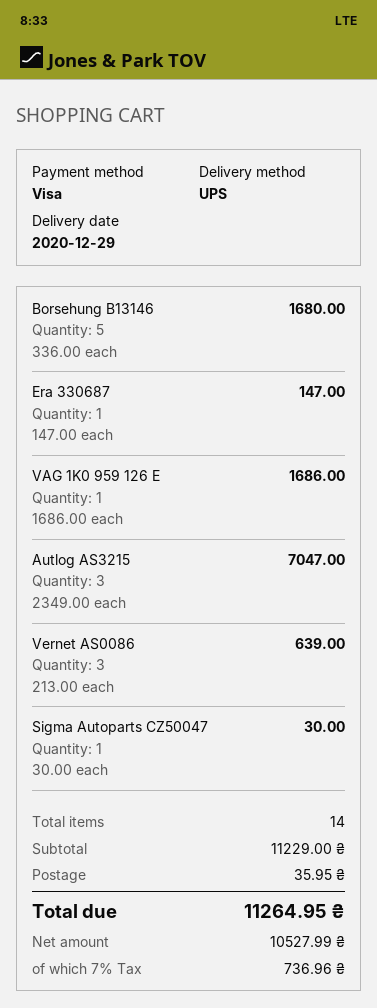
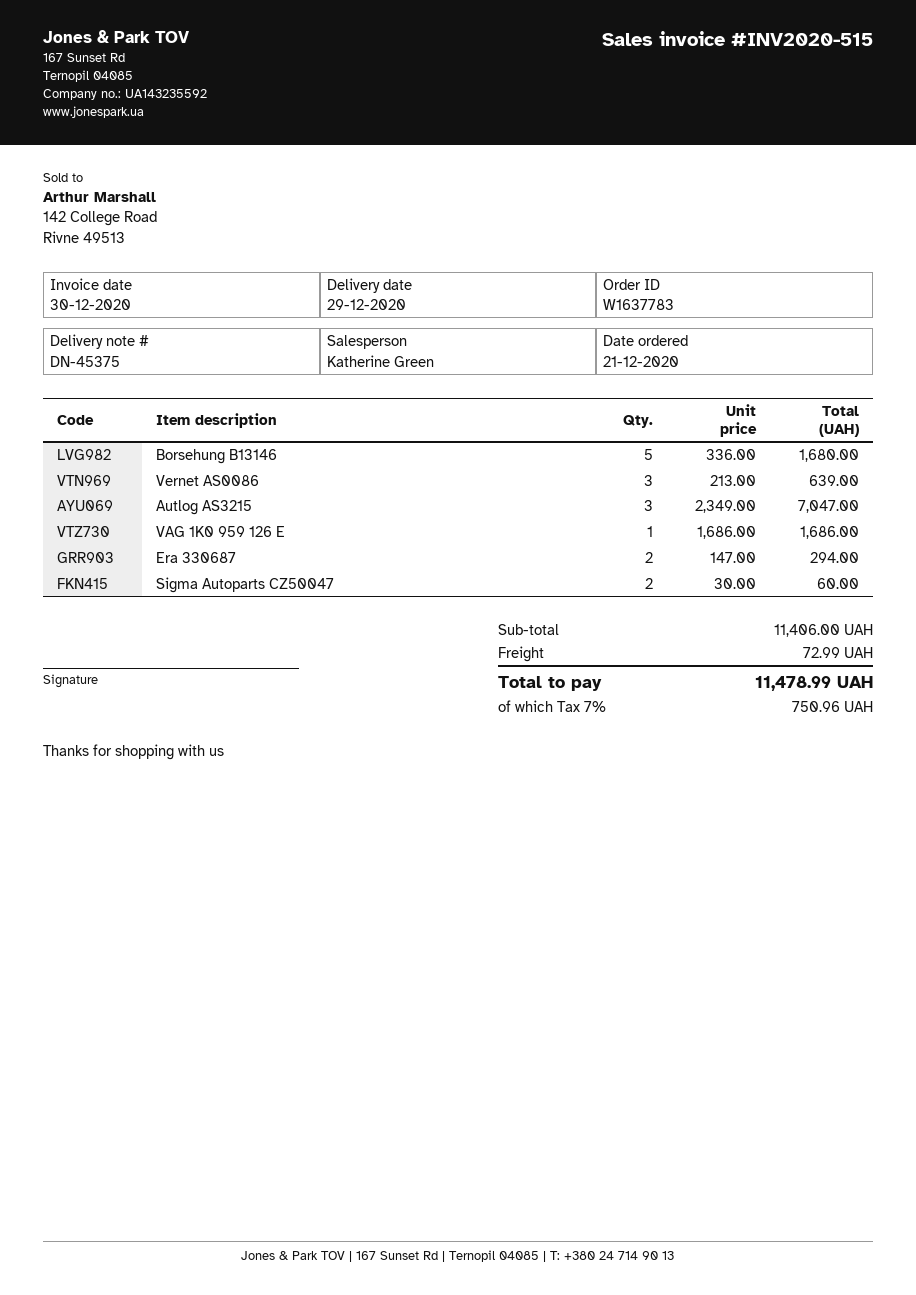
Era 330687: 1 x 147.00 = 147.00 -> 2 x 147.00 = 294.00
Sigma Autoparts CZ50047: 1 x 30.00 = 30.00 -> 2 x 30.00 = 60.00
subtotal: 11229.00 -> 11406.00
shipping: 35.95 -> 72.99
tax: 7% = 736.96 -> 7% = 750.96
total: 11264.95 -> 11478.99

